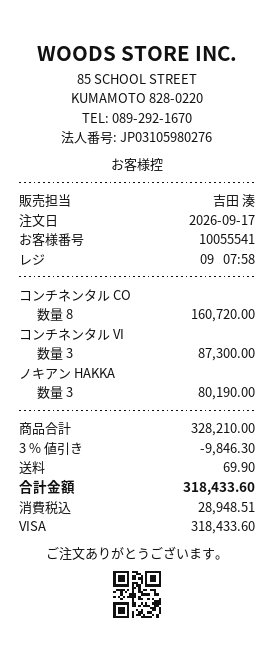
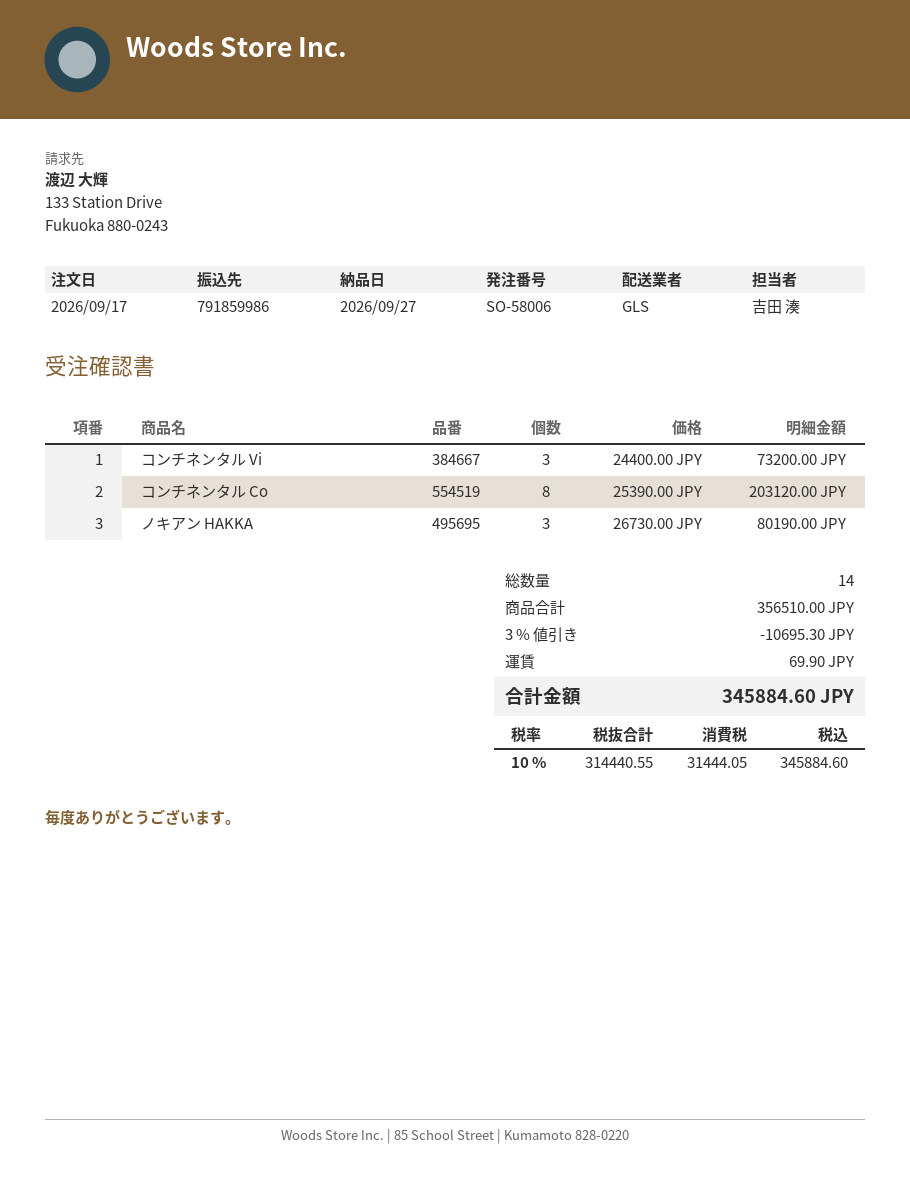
コンチネンタル CO: 8 for 160720.00 -> 8 for 203120.00
コンチネンタル VI: 3 for 87300.00 -> 3 for 73200.00
subtotal: 328210.00 -> 356510.00
discount: 3% = 9846.30 -> 3% = 10695.30
tax: 28948.51 -> 31444.05
total: 318433.60 -> 345884.60

